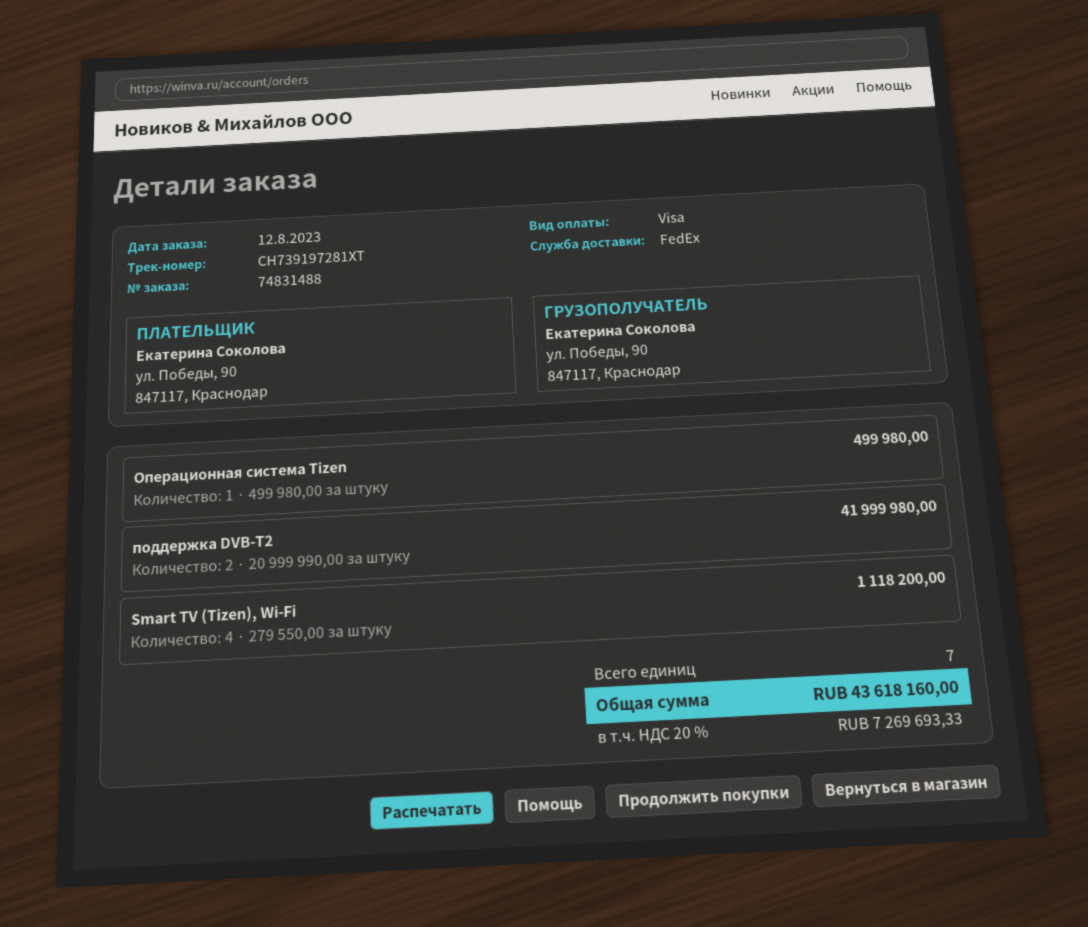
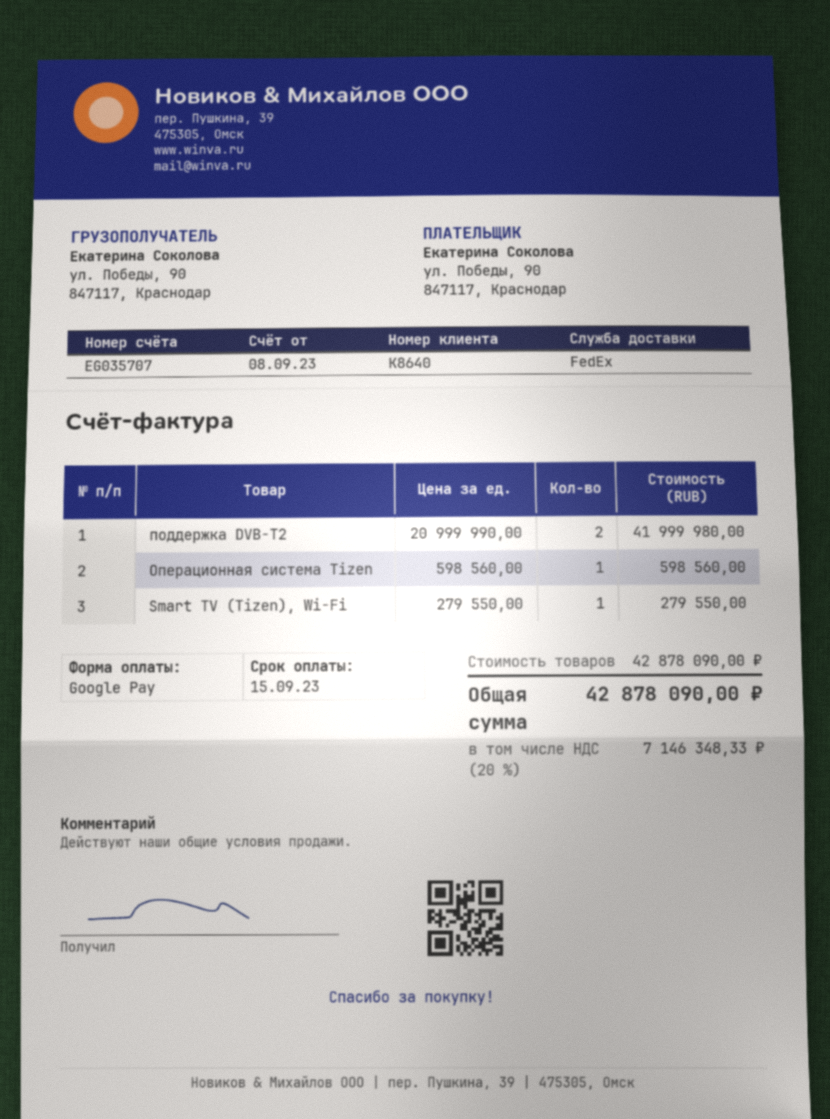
payment method: Visa -> Google Pay
Операционная система Tizen: 1 x 499980.00 = 499980.00 -> 1 x 598560.00 = 598560.00
Smart TV (Tizen), Wi-Fi: 4 x 279550.00 = 1118200.00 -> 1 x 279550.00 = 279550.00
tax: 20% = 7269693.33 -> 20% = 7146348.33
total: 43618160.00 -> 42878090.00

